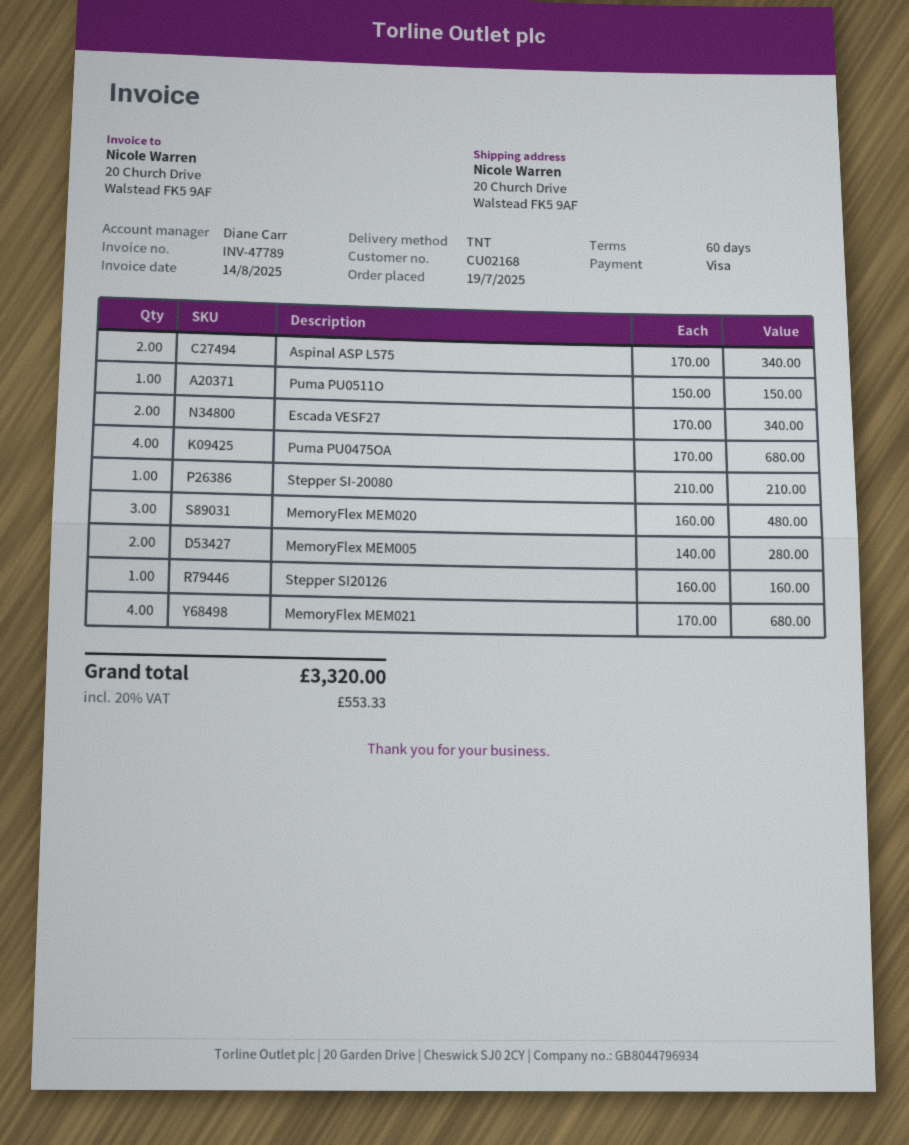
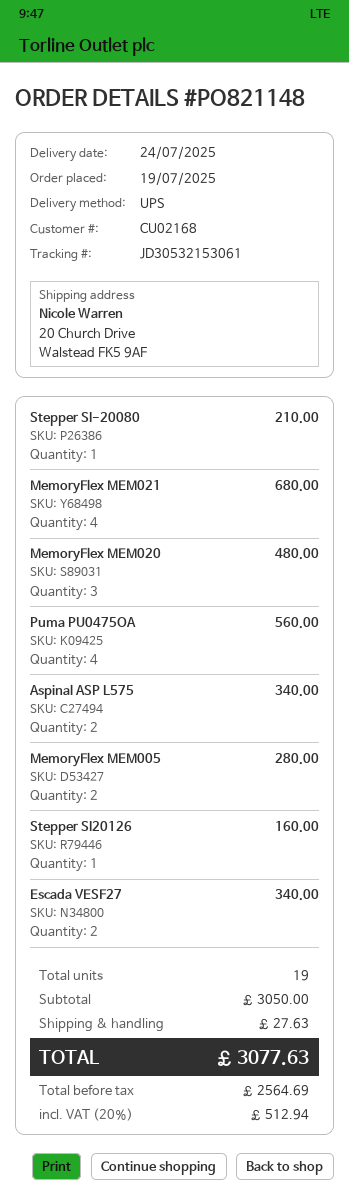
shipping method: TNT -> UPS
Puma PU0511O: 1 for 150.00 -> none
Puma PU0475OA: 4 for 680.00 -> 4 for 560.00
shipping: none -> 27.63
tax: 20% = 553.33 -> 20% = 512.94
total: 3320.00 -> 3077.63

